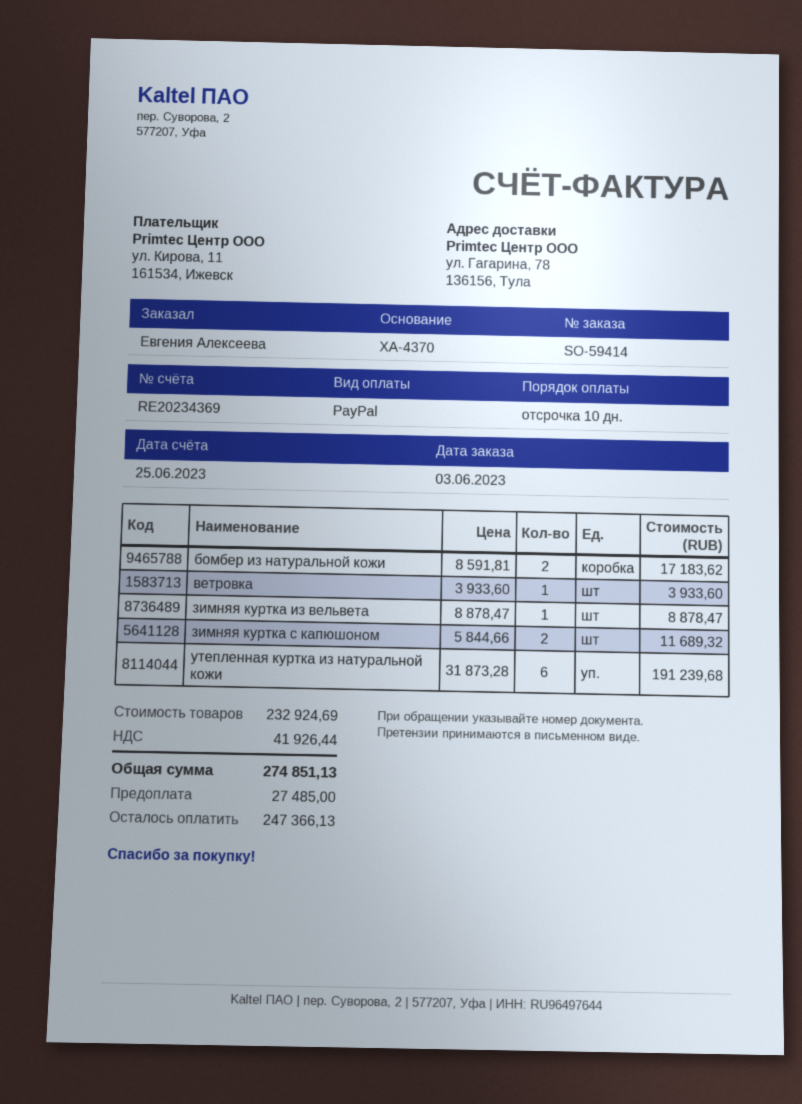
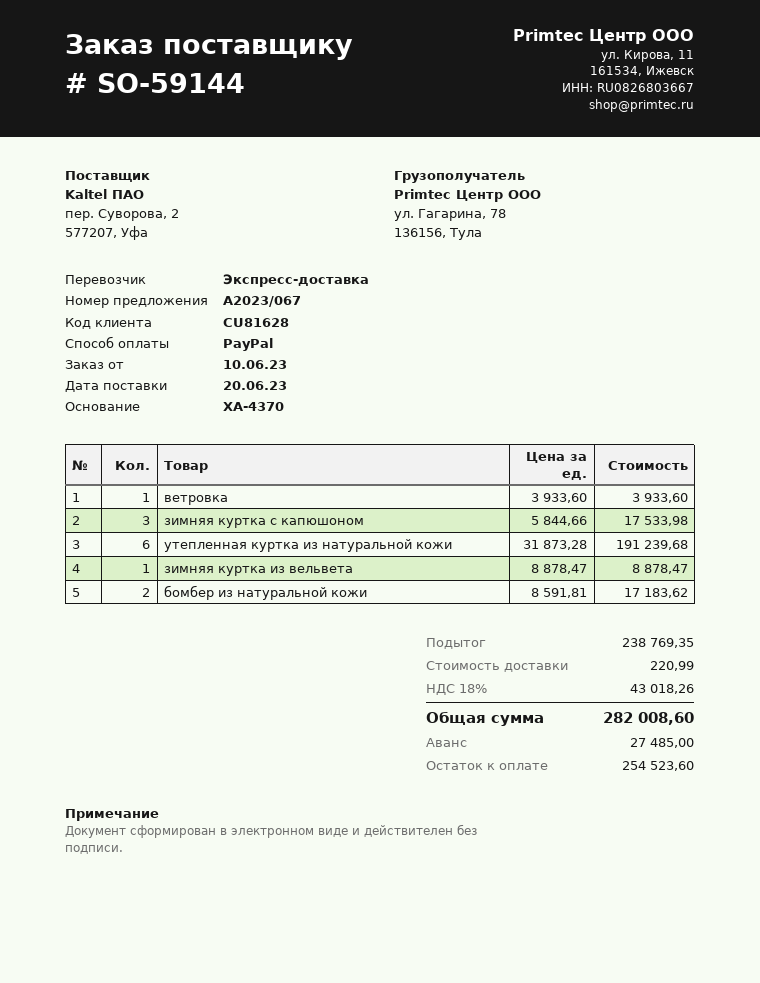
order number: SO-59414 -> SO-59144
order date: 2023-06-03 -> 2023-06-10
зимняя куртка с капюшоном: 2 x 5844.66 = 11689.32 -> 3 x 5844.66 = 17533.98
subtotal: 232924.69 -> 238769.35
shipping: none -> 220.99
tax: 41926.44 -> 43018.26
total: 274851.13 -> 282008.60
balance: 247366.13 -> 254523.60

